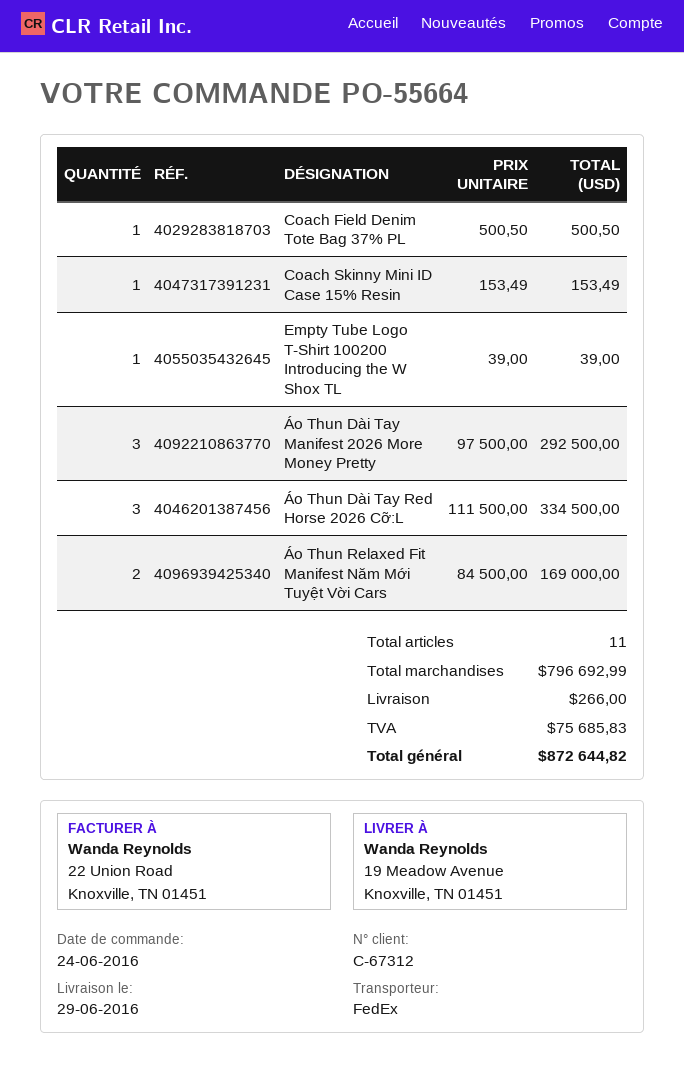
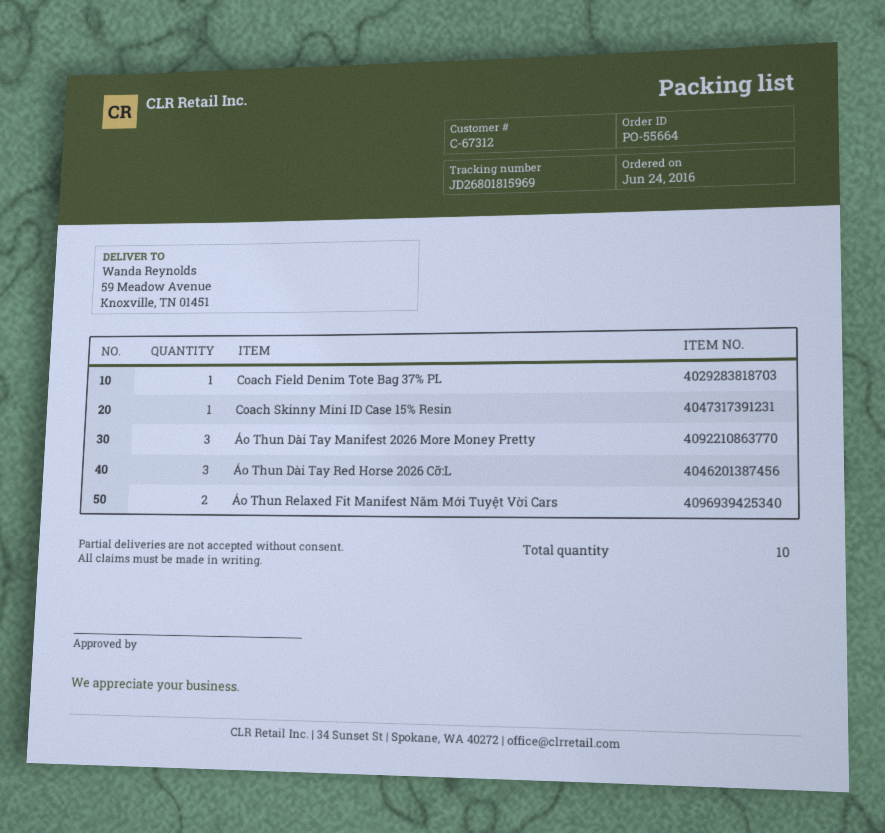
ship to: 19 Meadow Avenue, Knoxville, TN 01451 -> 59 Meadow Avenue, Knoxville, TN 01451
Empty Tube Logo T-Shirt 100200 Introducing the W Shox TL: 1 -> none
total quantity: 11 -> 10

